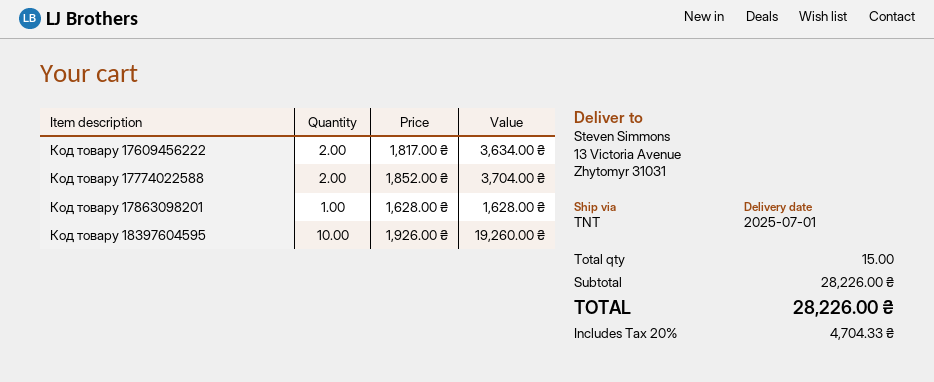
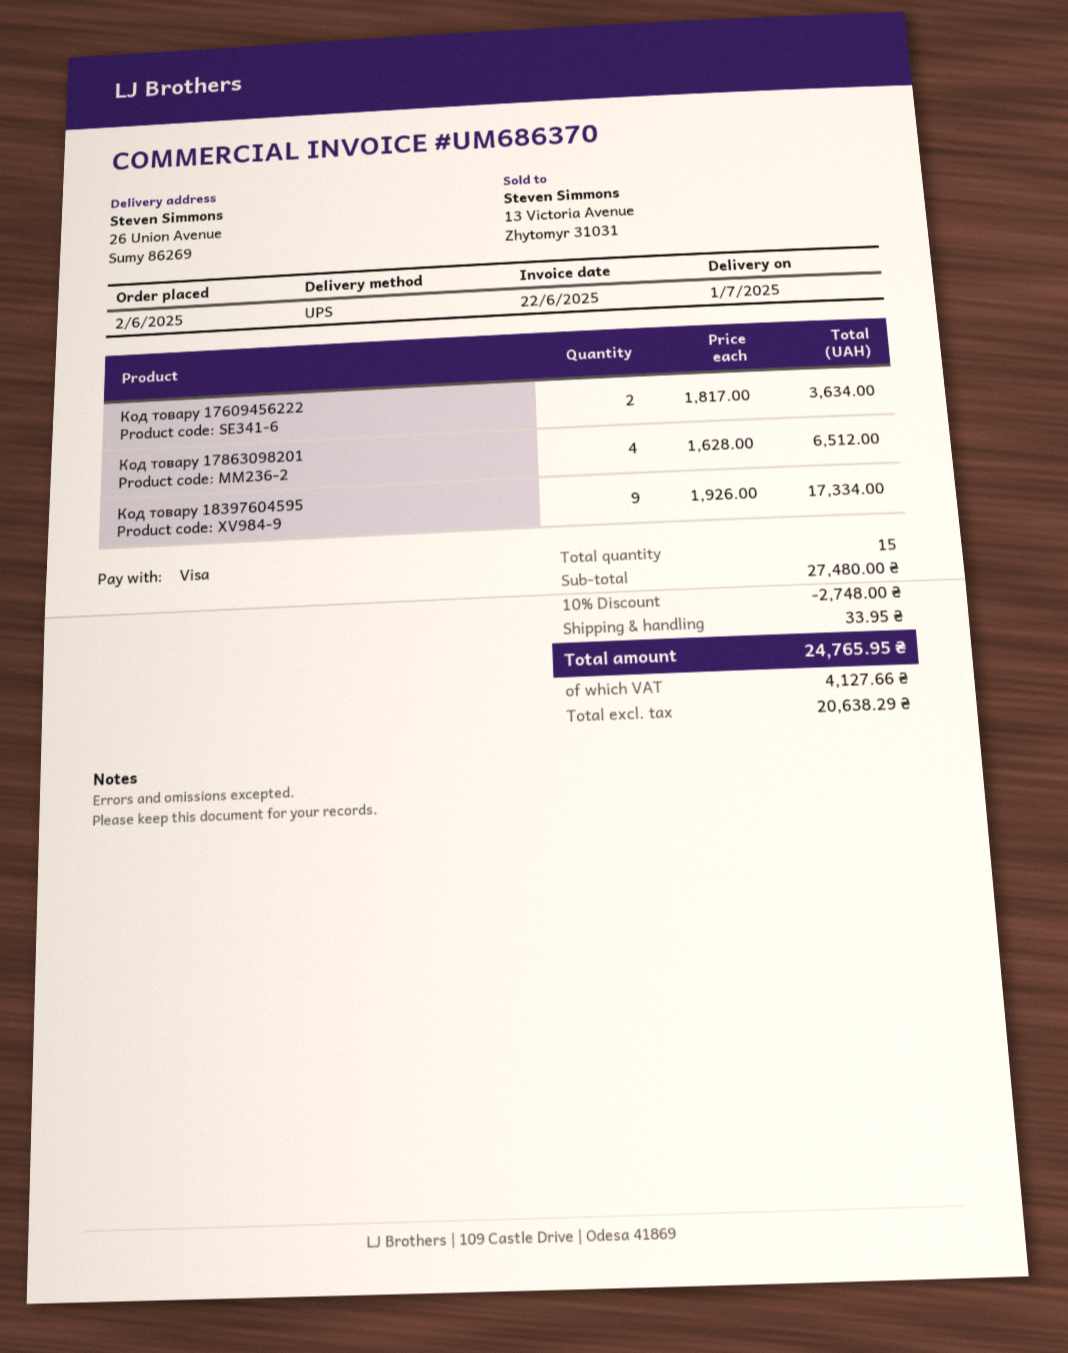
shipping method: TNT -> UPS
ship to: 13 Victoria Avenue, Zhytomyr 31031 -> 26 Union Avenue, Sumy 86269
Код товару 17774022588: 2 x 1852.00 = 3704.00 -> none
Код товару 17863098201: 1 x 1628.00 = 1628.00 -> 4 x 1628.00 = 6512.00
Код товару 18397604595: 10 x 1926.00 = 19260.00 -> 9 x 1926.00 = 17334.00
subtotal: 28226.00 -> 27480.00
discount: none -> 10% = 2748.00
shipping: none -> 33.95
tax: 4704.33 -> 4127.66
total: 28226.00 -> 24765.95

